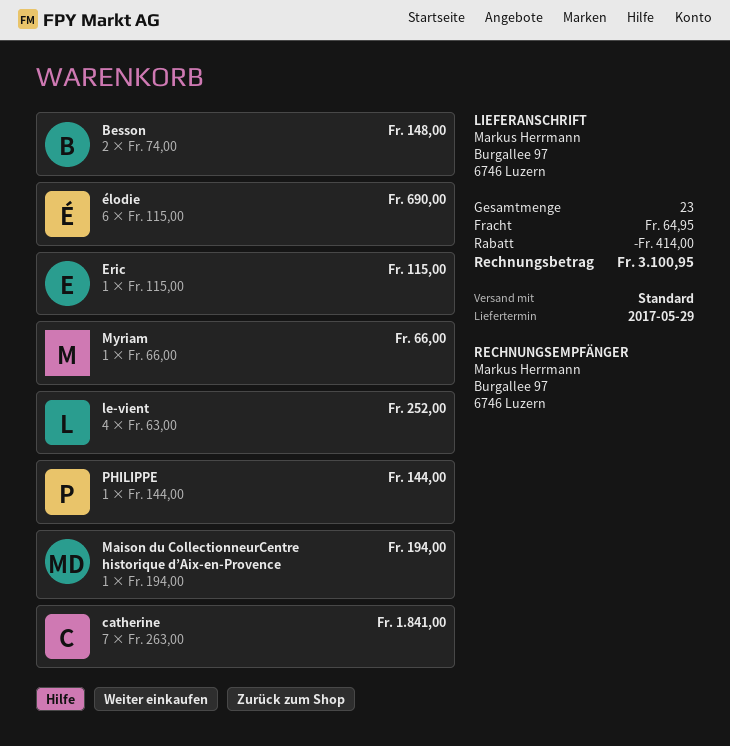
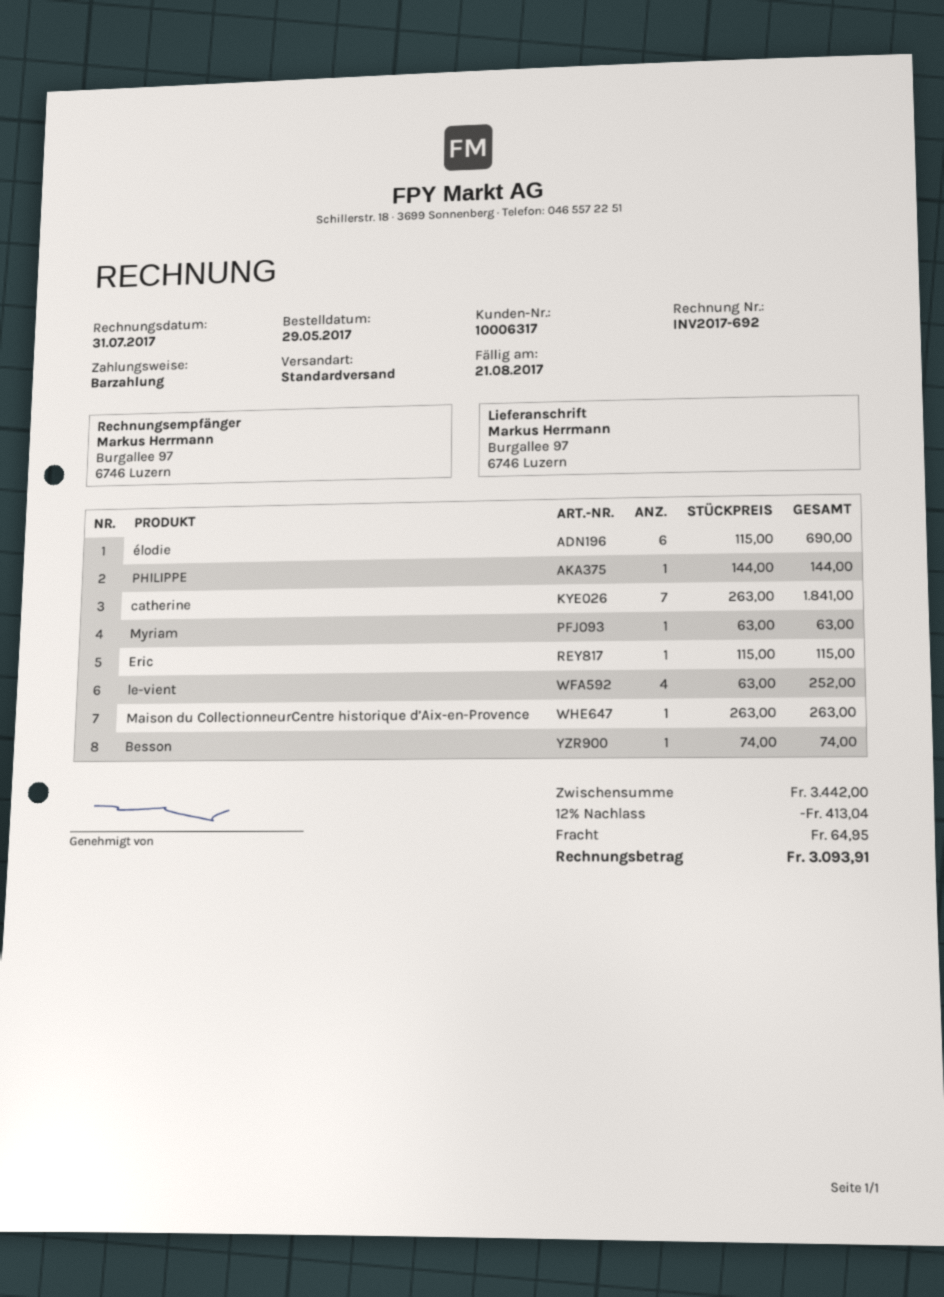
Besson: 2 x 74.00 = 148.00 -> 1 x 74.00 = 74.00
Myriam: 1 x 66.00 = 66.00 -> 1 x 63.00 = 63.00
Maison du CollectionneurCentre historique d’Aix-en-Provence: 1 x 194.00 = 194.00 -> 1 x 263.00 = 263.00
discount: 414.00 -> 413.04
total: 3100.95 -> 3093.91

